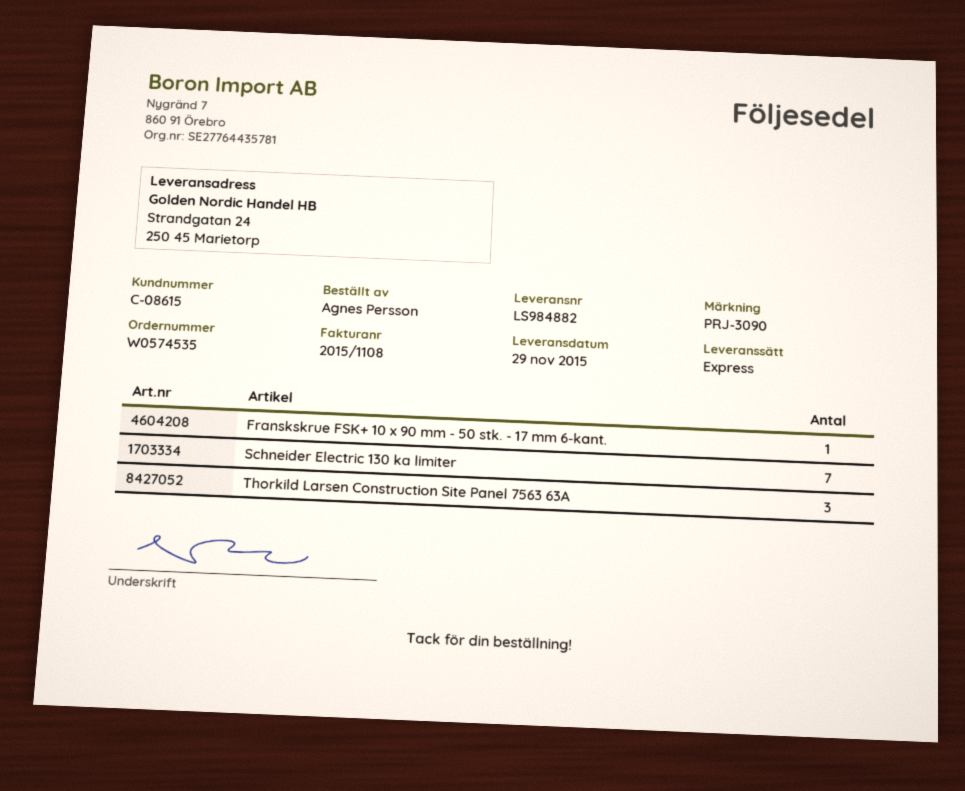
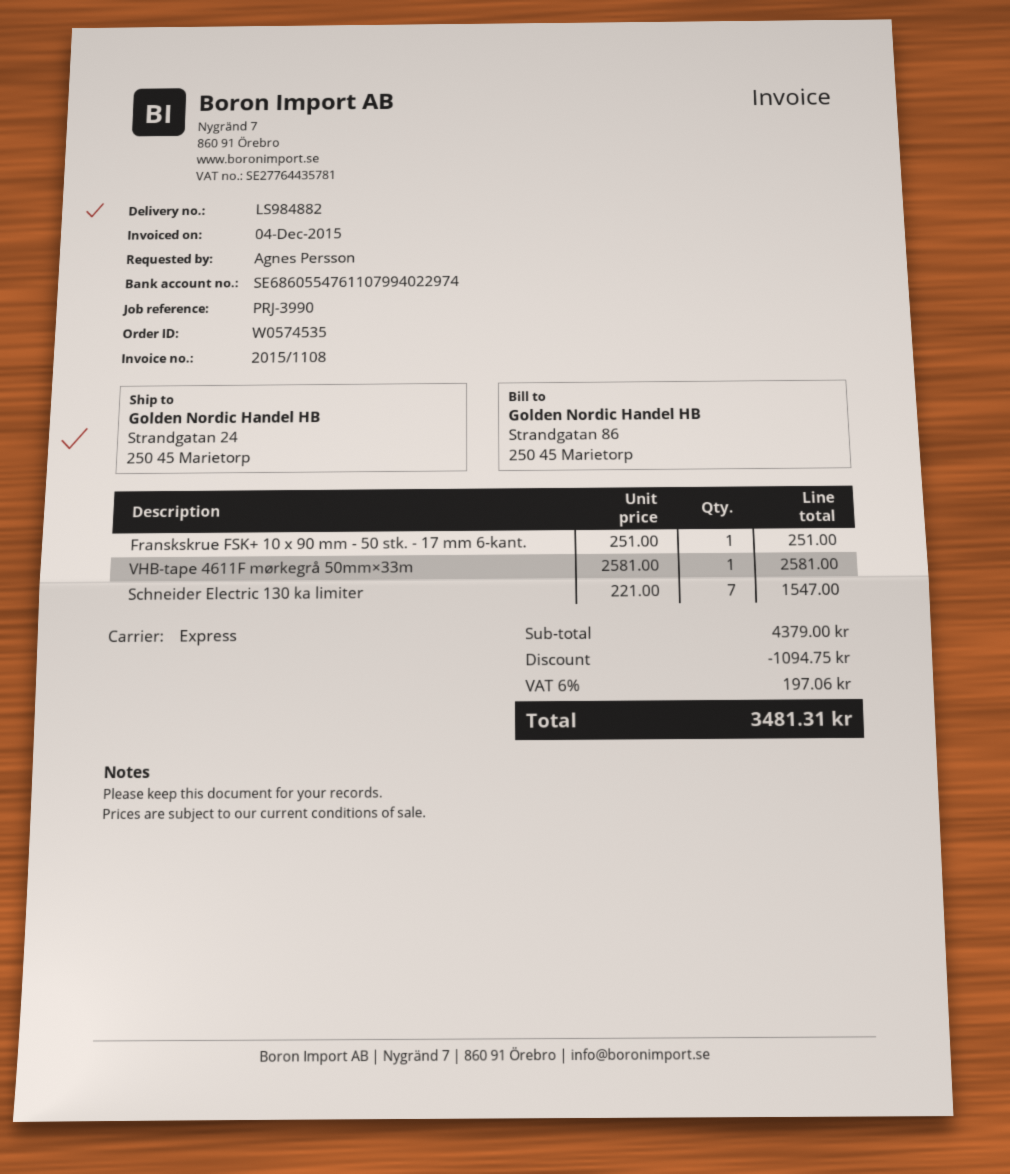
reference: PRJ-3090 -> PRJ-3990
Thorkild Larsen Construction Site Panel 7563 63A: 3 -> none
VHB-tape 4611F mørkegrå 50mm×33m: none -> 1

